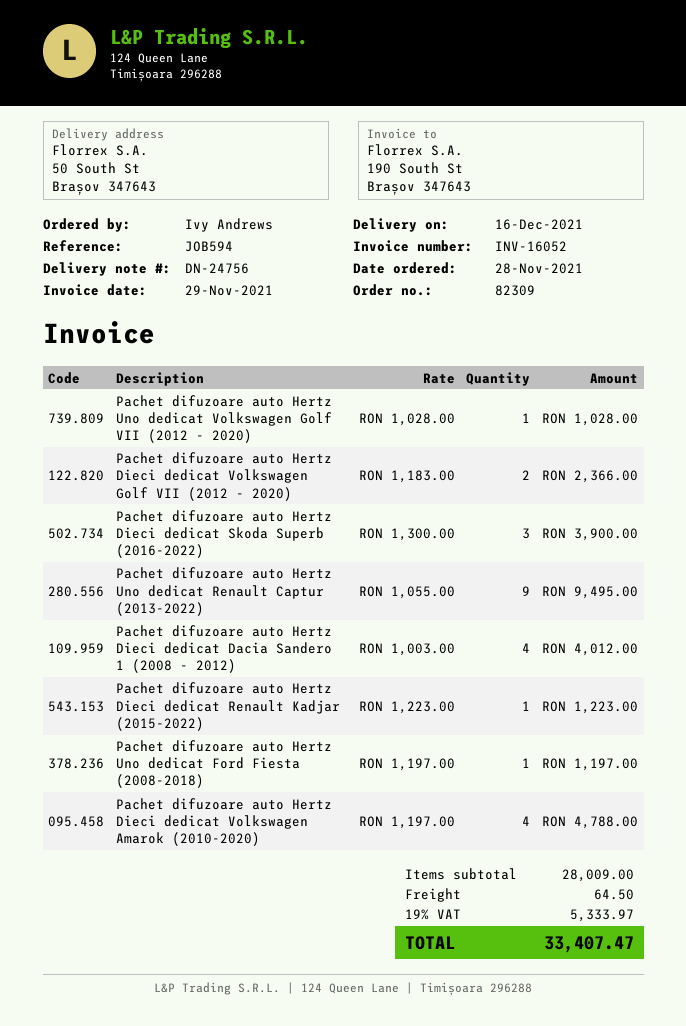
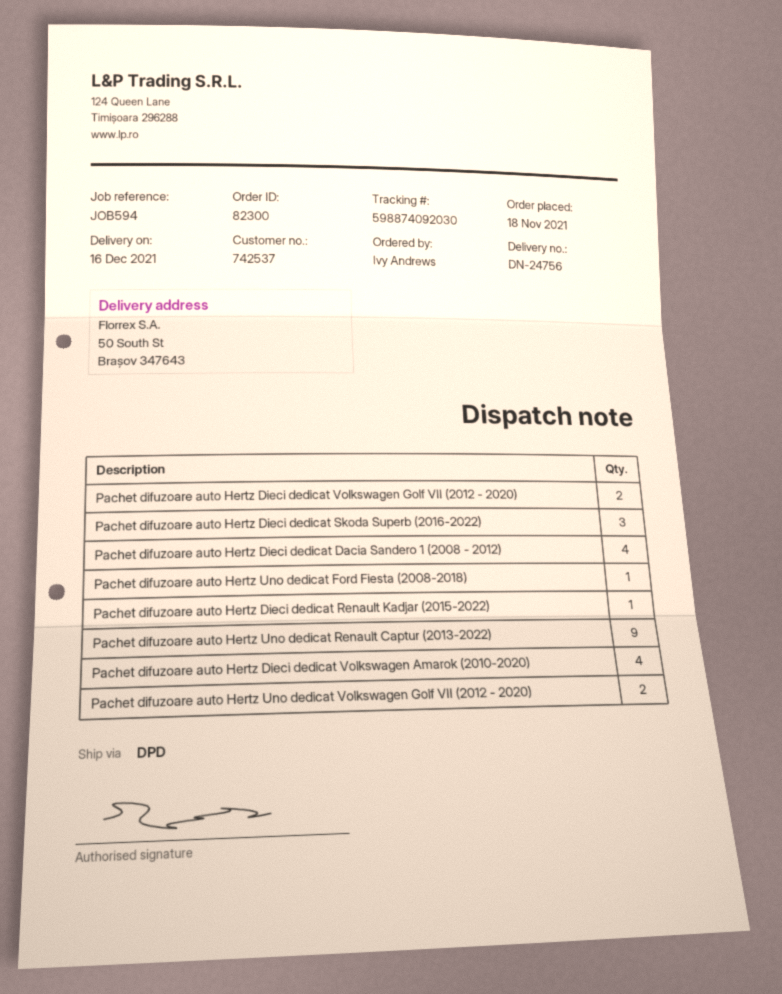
order number: 82309 -> 82300
order date: 2021-11-28 -> 2021-11-18
Pachet difuzoare auto Hertz Uno dedicat Volkswagen Golf VII (2012 - 2020): 1 -> 2

